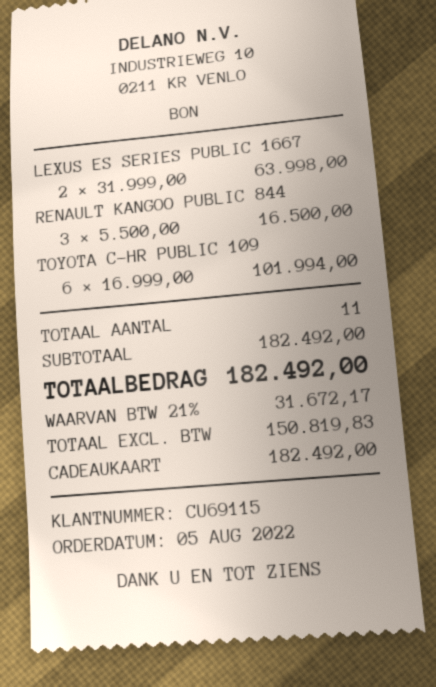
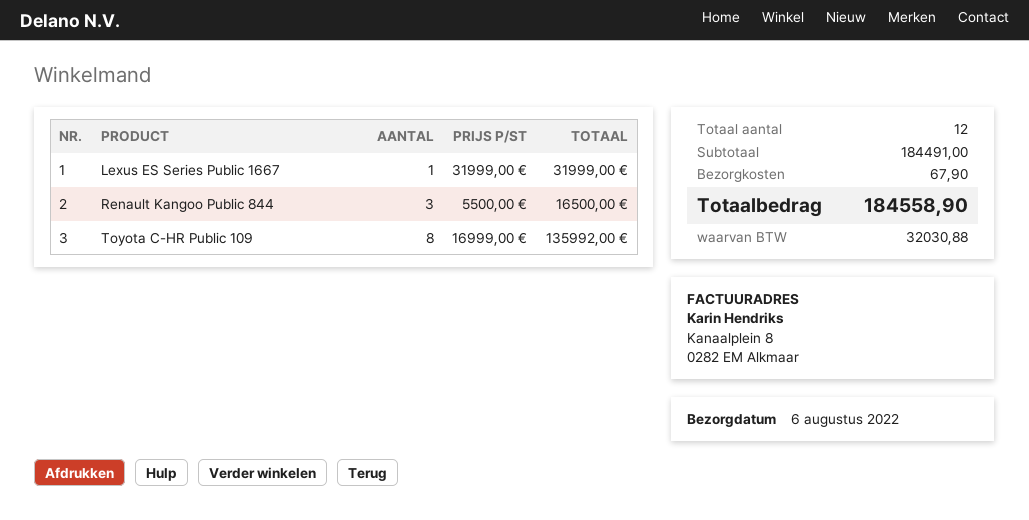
LEXUS ES SERIES PUBLIC 1667: 2 x 31999.00 = 63998.00 -> 1 x 31999.00 = 31999.00
TOYOTA C-HR PUBLIC 109: 6 x 16999.00 = 101994.00 -> 8 x 16999.00 = 135992.00
total quantity: 11 -> 12
subtotal: 182492.00 -> 184491.00
shipping: none -> 67.90
tax: 31672.17 -> 32030.88
total: 182492.00 -> 184558.90

